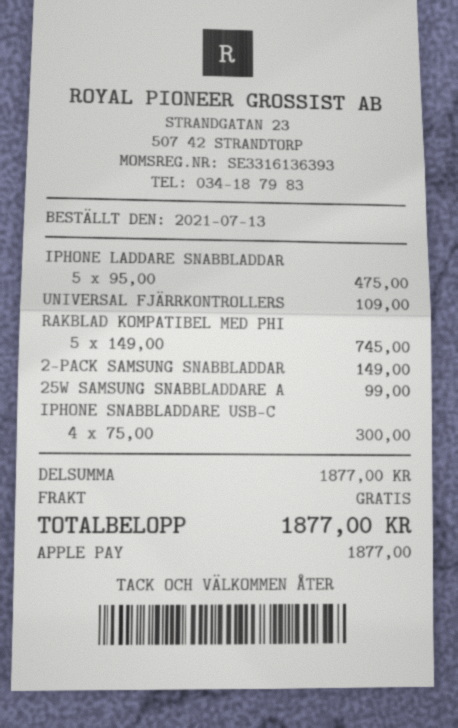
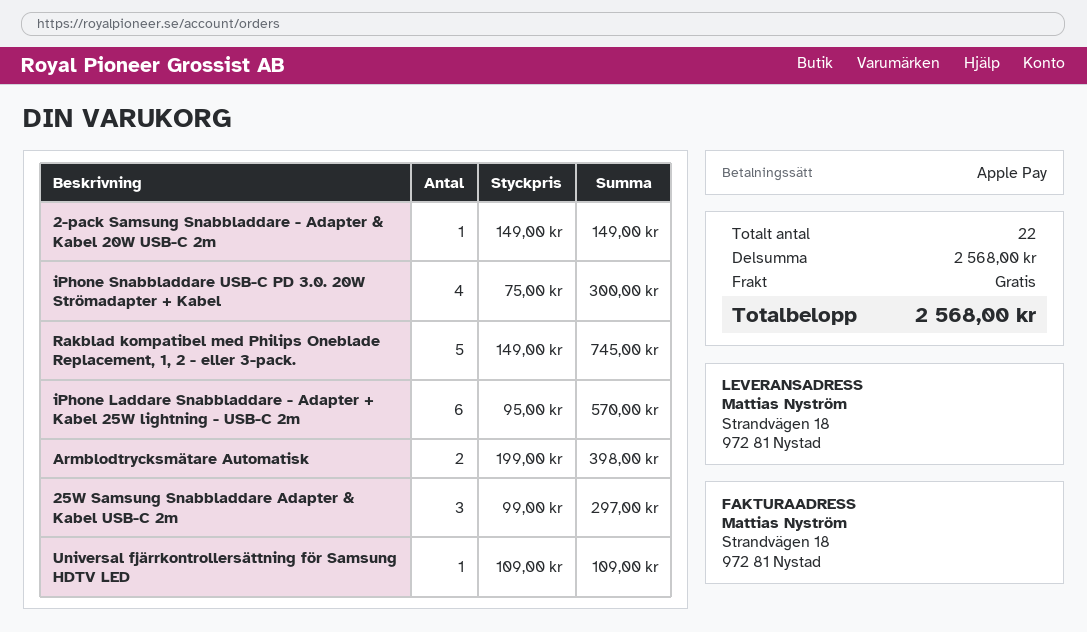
IPHONE LADDARE SNABBLADDAR: 5 x 95.00 = 475.00 -> 6 x 95.00 = 570.00
25W SAMSUNG SNABBLADDARE A: 1 x 99.00 = 99.00 -> 3 x 99.00 = 297.00
Armblodtrycksmätare Automatisk: none -> 2 x 199.00 = 398.00
subtotal: 1877.00 -> 2568.00
total: 1877.00 -> 2568.00

